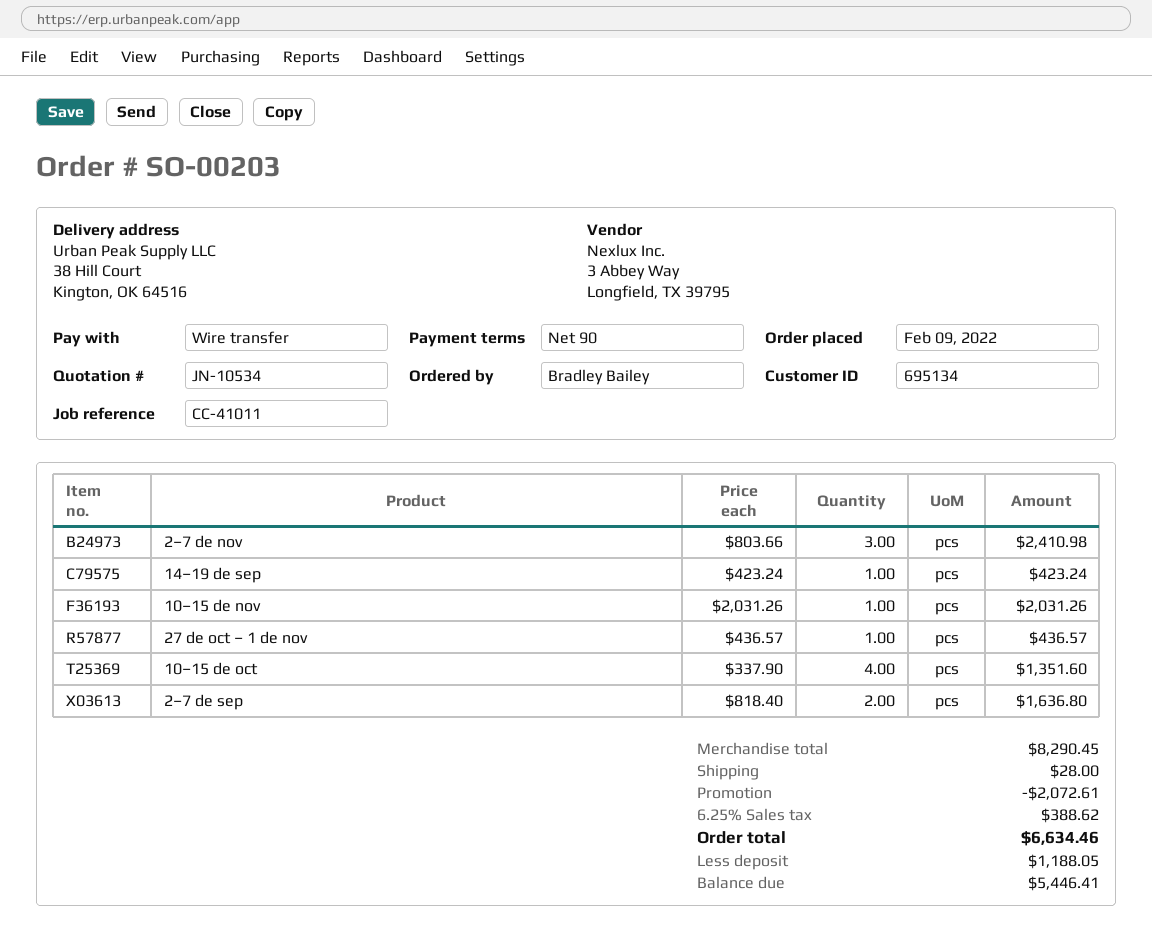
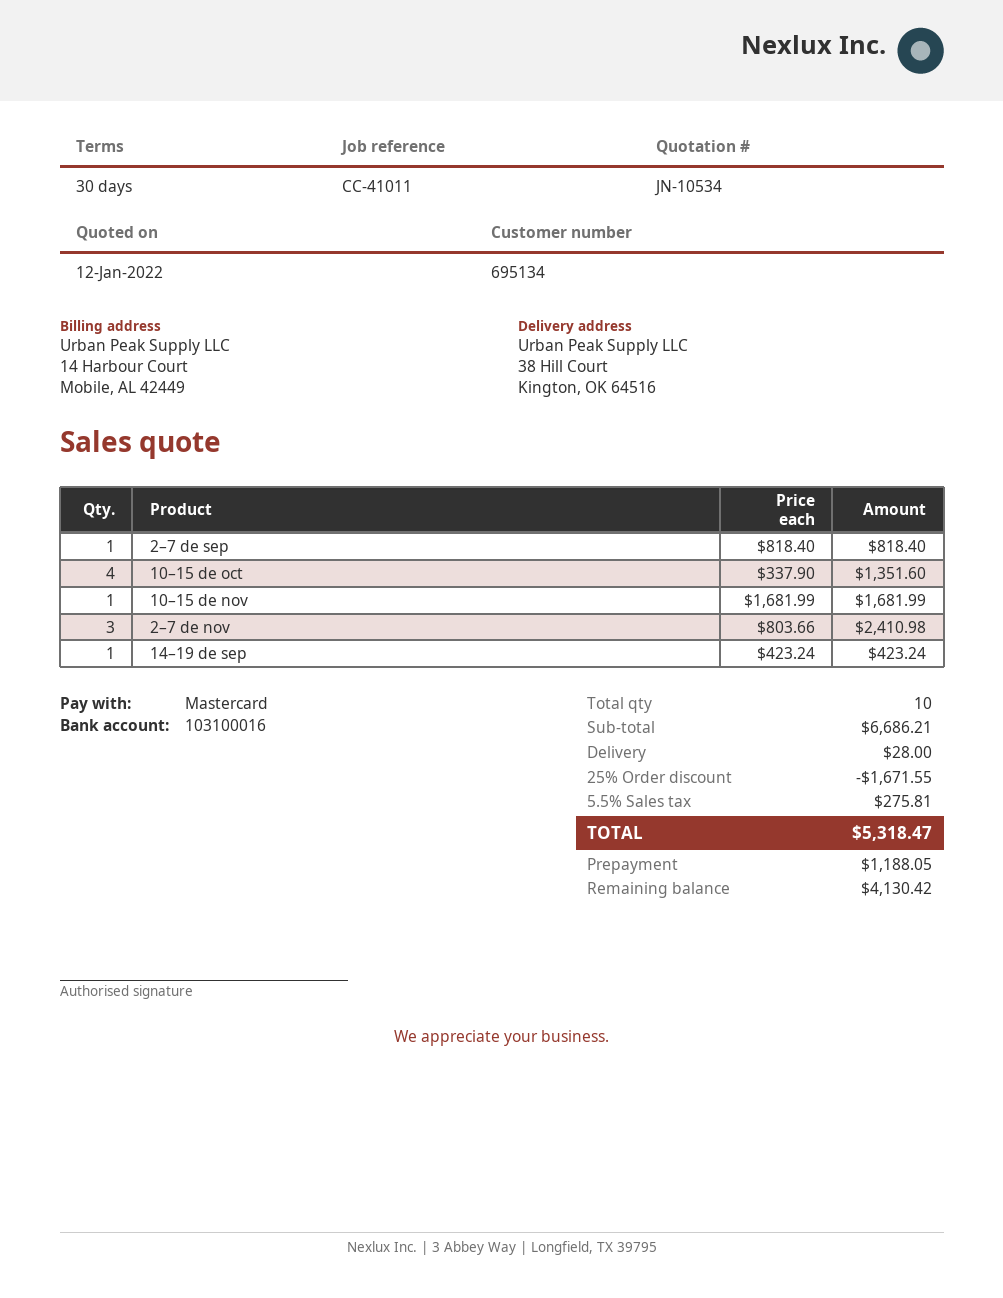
payment terms: 90 days -> 30 days
payment method: bank transfer -> Mastercard
10–15 de nov: 1 x 2031.26 = 2031.26 -> 1 x 1681.99 = 1681.99
27 de oct – 1 de nov: 1 x 436.57 = 436.57 -> none
2–7 de sep: 2 x 818.40 = 1636.80 -> 1 x 818.40 = 818.40
subtotal: 8290.45 -> 6686.21
discount: 2072.61 -> 1671.55
tax: 6.25% = 388.62 -> 5.5% = 275.81
total: 6634.46 -> 5318.47
balance: 5446.41 -> 4130.42

